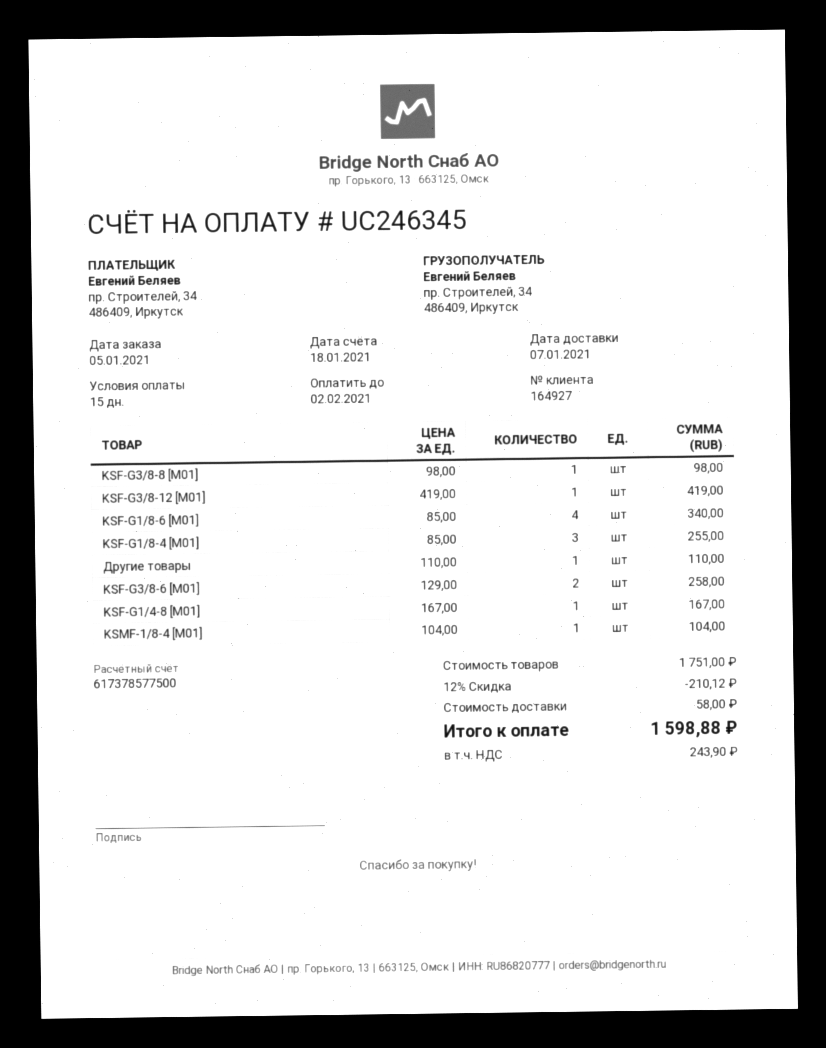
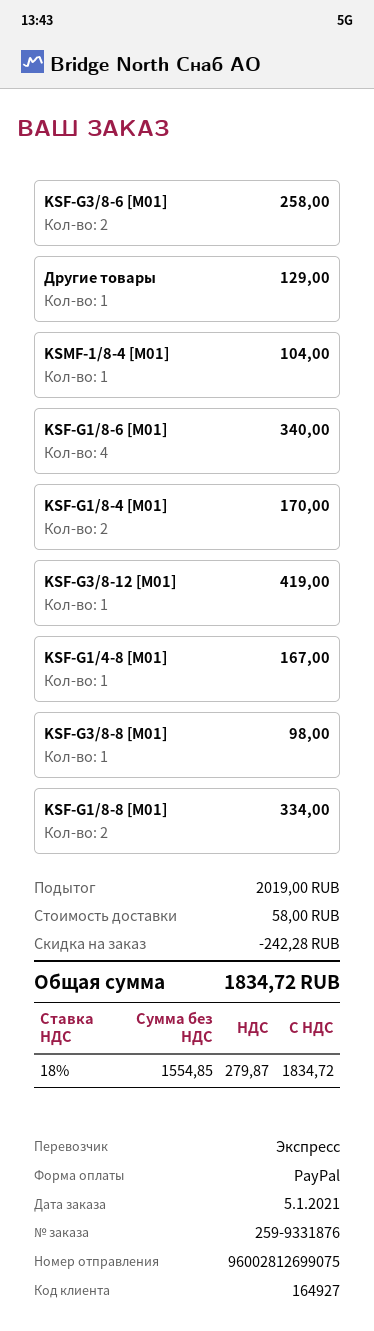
KSF-G1/8-4 [M01]: 3 for 255.00 -> 2 for 170.00
Другие товары: 1 for 110.00 -> 1 for 129.00
KSF-G1/8-8 [M01]: none -> 2 for 334.00
subtotal: 1751.00 -> 2019.00
discount: 210.12 -> 242.28
tax: 243.90 -> 279.87
total: 1598.88 -> 1834.72

